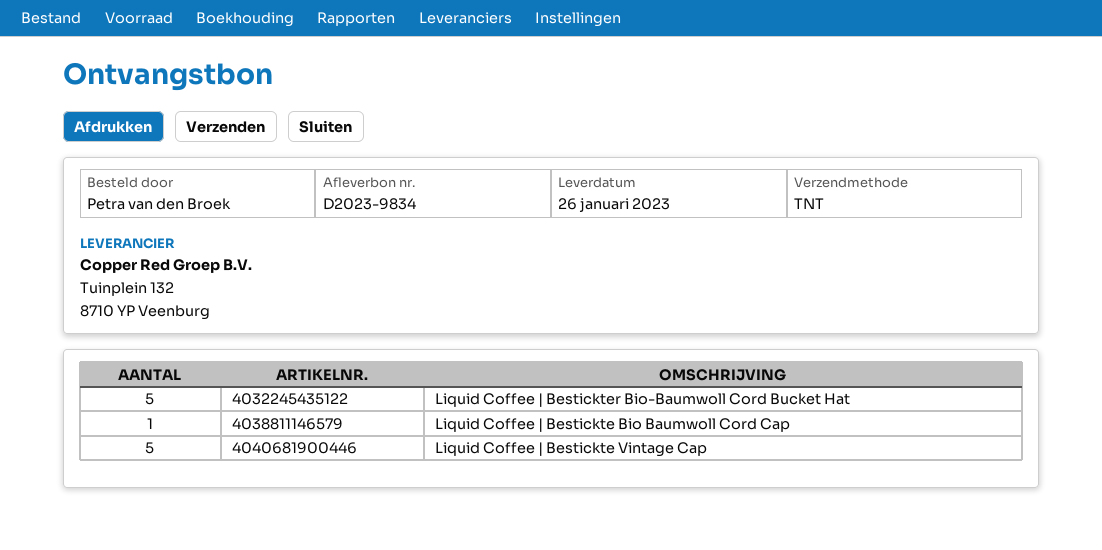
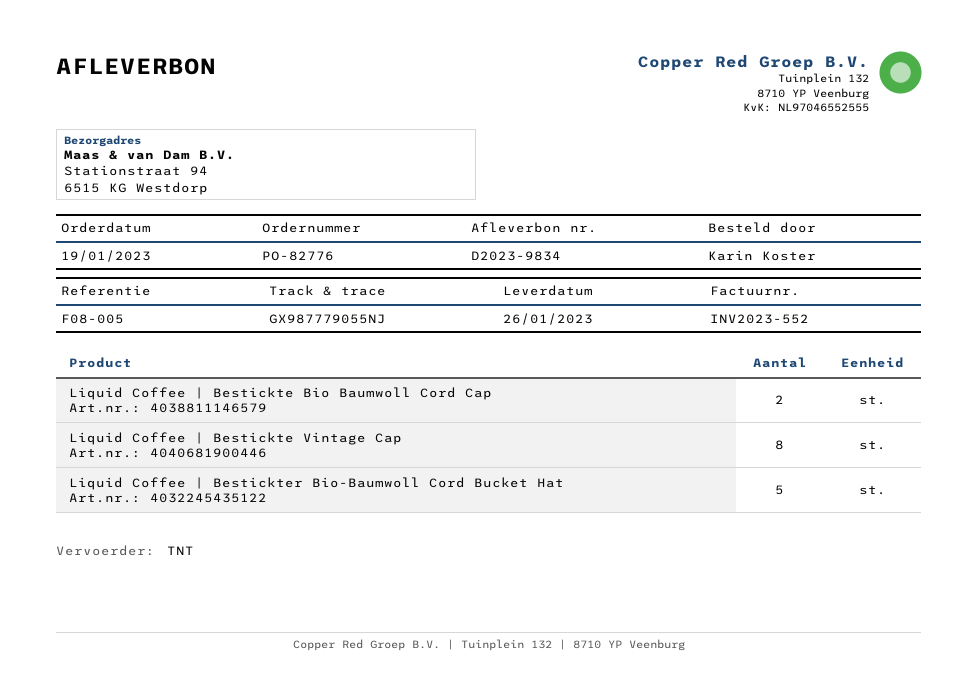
ordered by: Petra van den Broek -> Karin Koster
Liquid Coffee | Bestickte Bio Baumwoll Cord Cap: 1 -> 2
Liquid Coffee | Bestickte Vintage Cap: 5 -> 8

